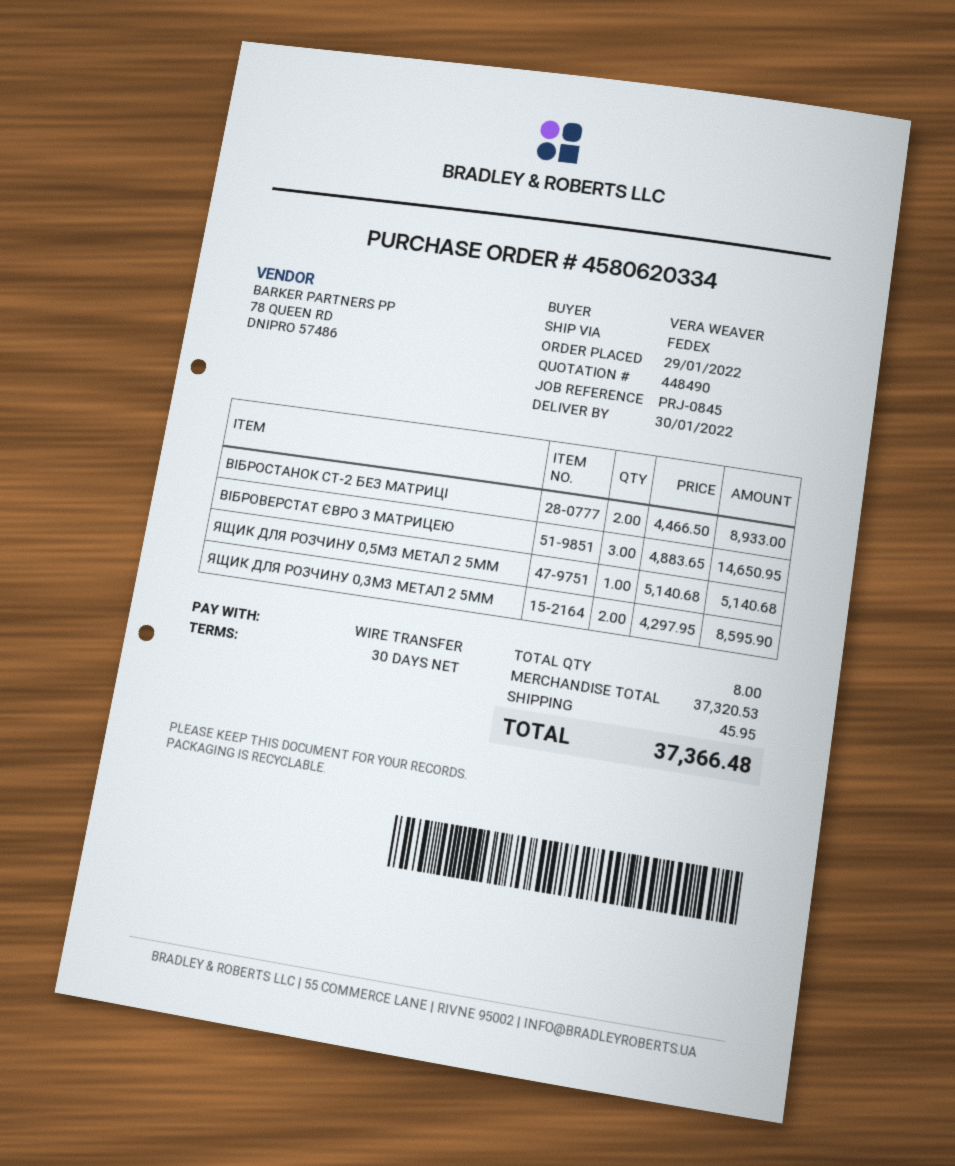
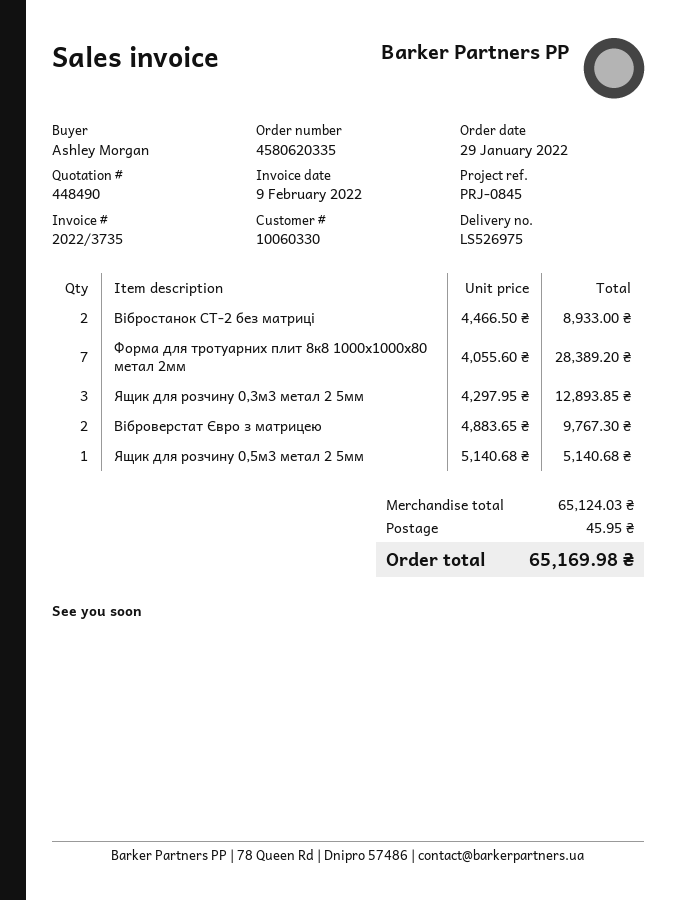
order number: 4580620334 -> 4580620335
ordered by: VERA WEAVER -> Ashley Morgan
ВІБРОВЕРСТАТ ЄВРО З МАТРИЦЕЮ: 3 x 4883.65 = 14650.95 -> 2 x 4883.65 = 9767.30
ЯЩИК ДЛЯ РОЗЧИНУ 0,3М3 МЕТАЛ 2 5ММ: 2 x 4297.95 = 8595.90 -> 3 x 4297.95 = 12893.85
Форма для тротуарних плит 8к8 1000х1000х80 метал 2мм: none -> 7 x 4055.60 = 28389.20
subtotal: 37320.53 -> 65124.03
total: 37366.48 -> 65169.98

